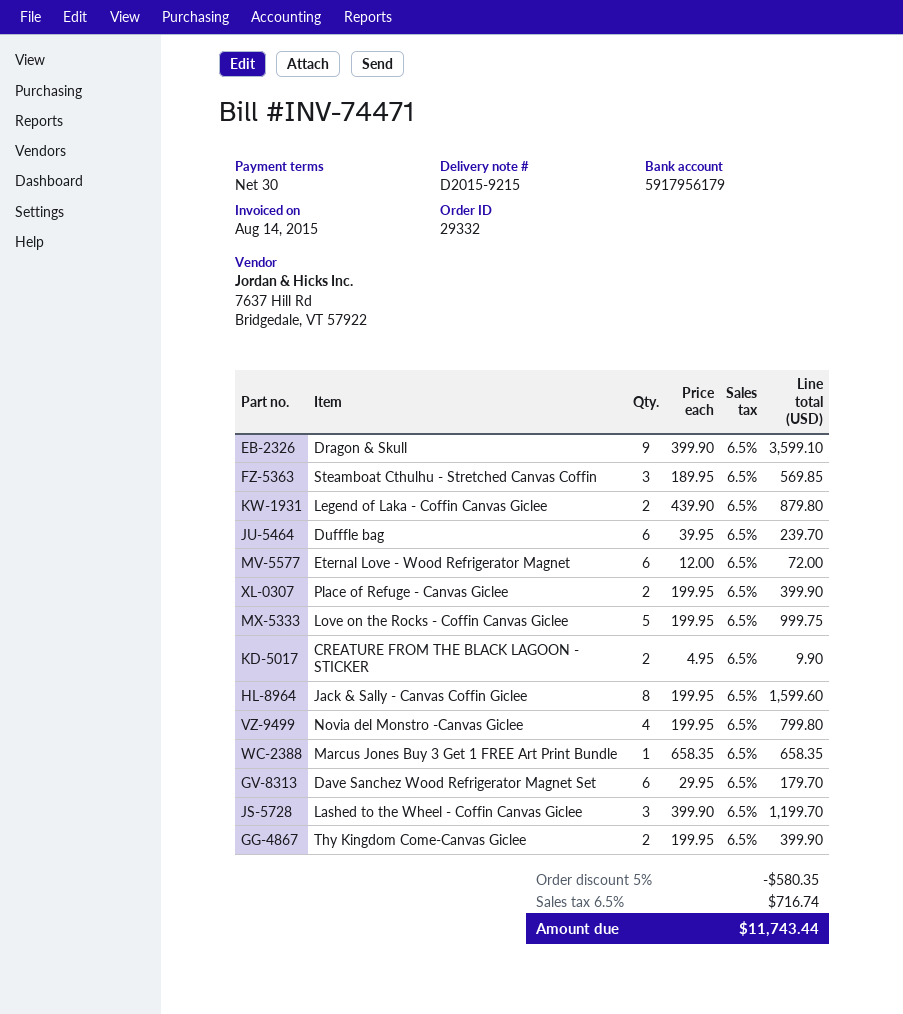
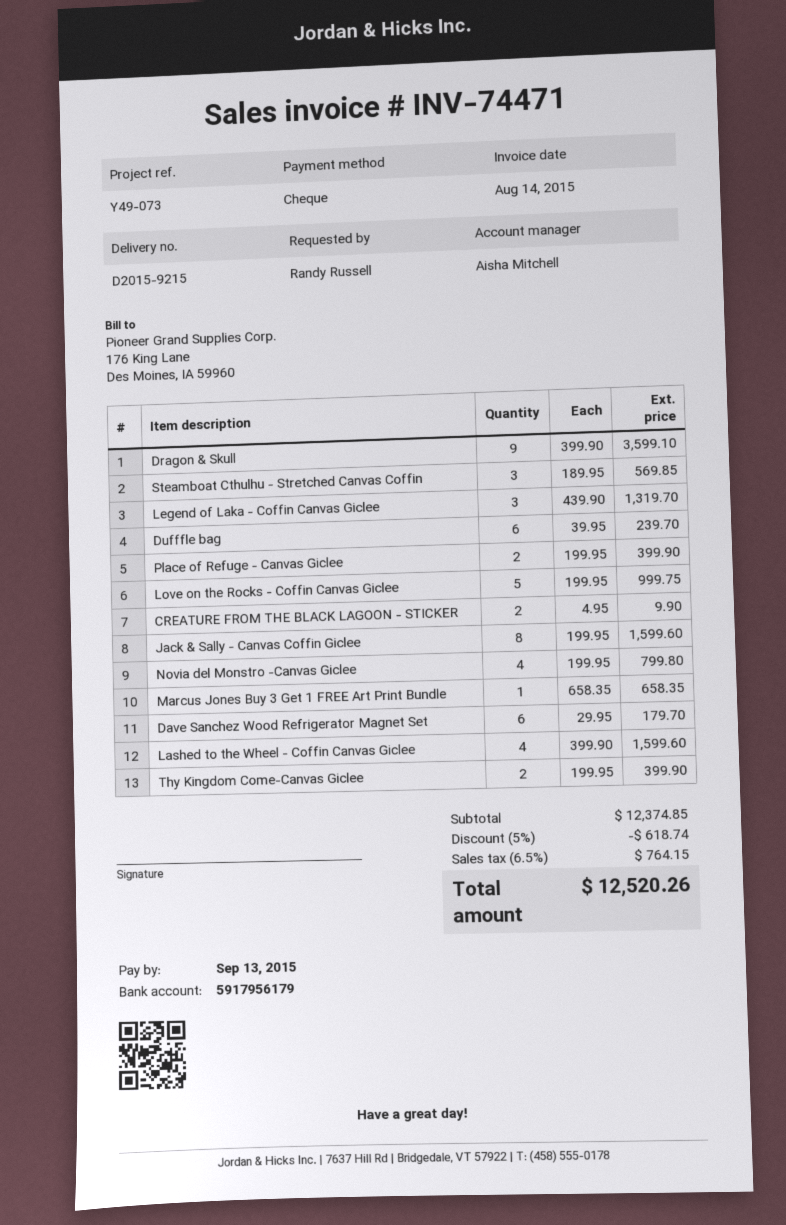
Legend of Laka - Coffin Canvas Giclee: 2 x 439.90 = 879.80 -> 3 x 439.90 = 1319.70
Eternal Love - Wood Refrigerator Magnet: 6 x 12.00 = 72.00 -> none
Lashed to the Wheel - Coffin Canvas Giclee: 3 x 399.90 = 1199.70 -> 4 x 399.90 = 1599.60
discount: 5% = 580.35 -> 5% = 618.74
tax: 6.5% = 716.74 -> 6.5% = 764.15
total: 11743.44 -> 12520.26

